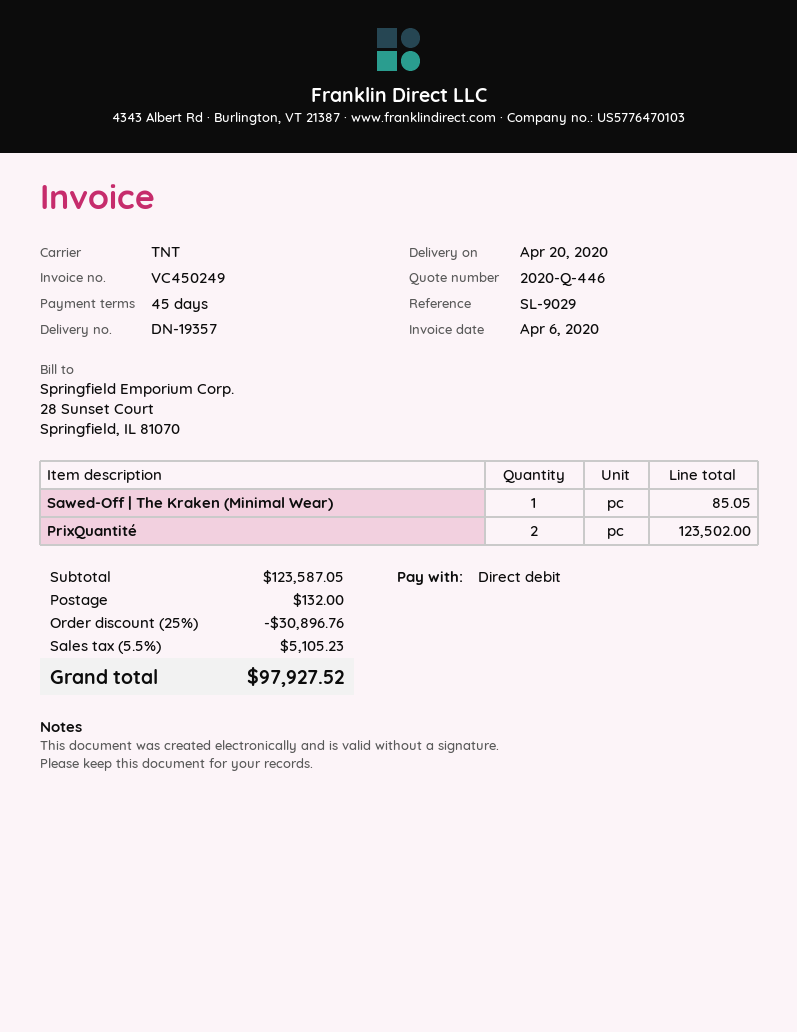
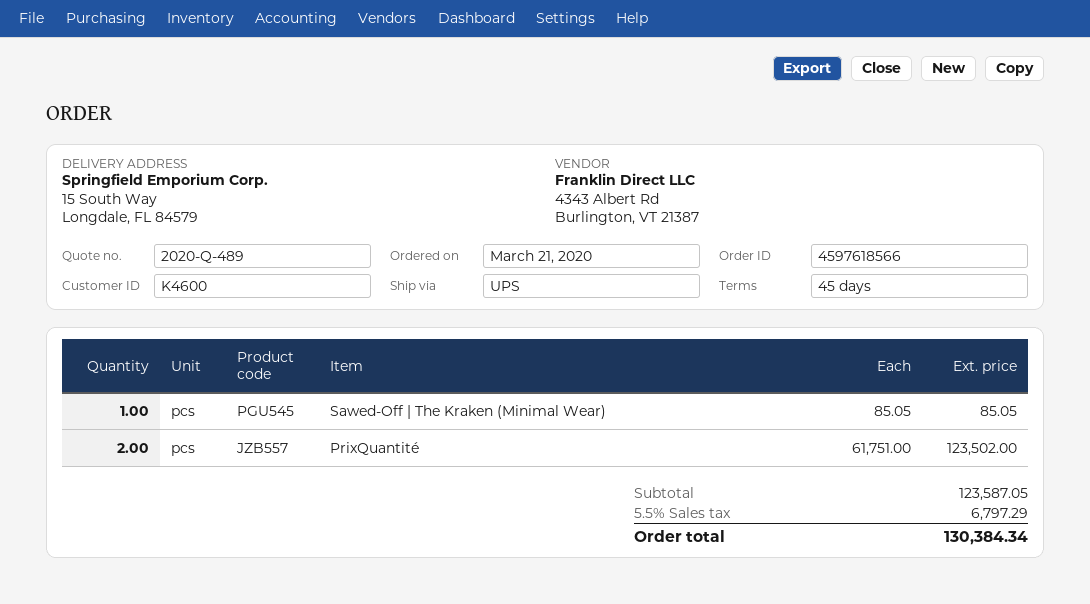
quote number: 2020-Q-446 -> 2020-Q-489
shipping method: TNT -> UPS
discount: 25% = 30896.76 -> none
shipping: 132.00 -> none
tax: 5.5% = 5105.23 -> 5.5% = 6797.29
total: 97927.52 -> 130384.34

